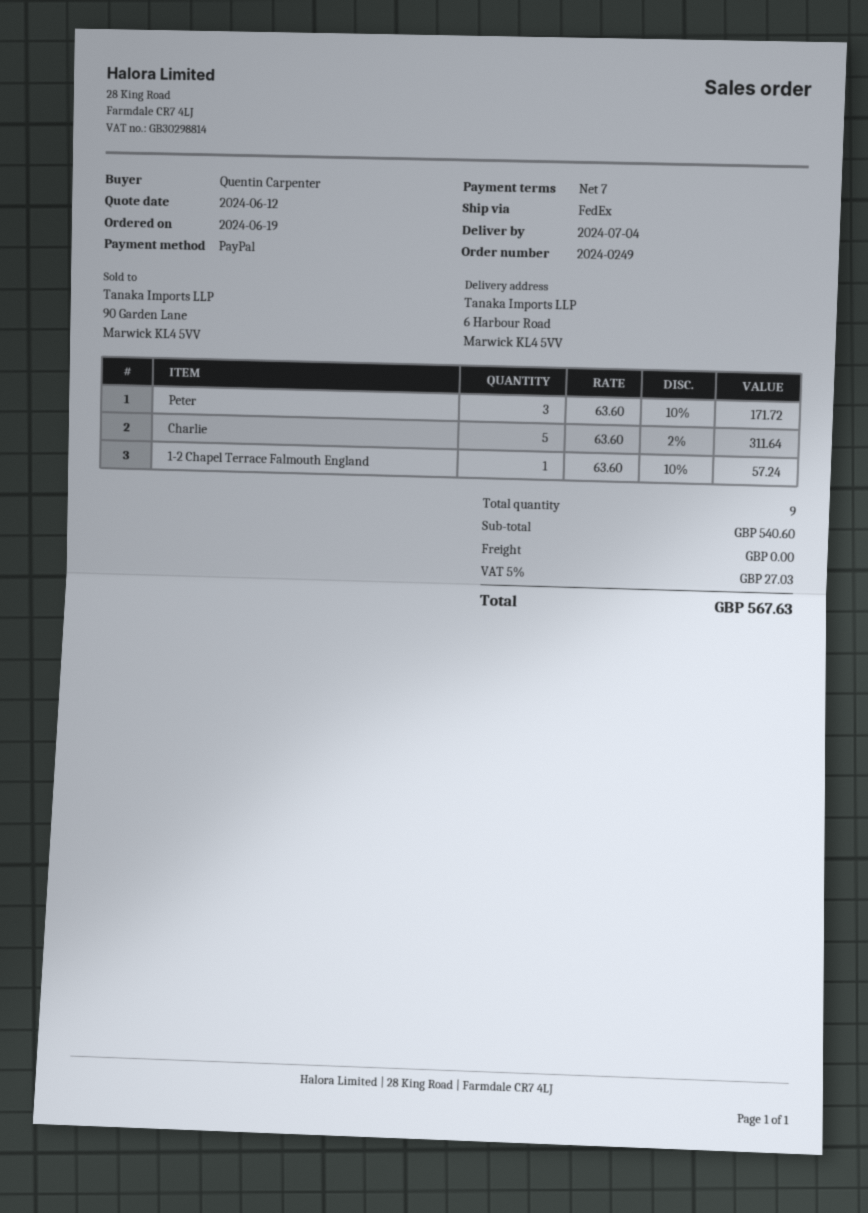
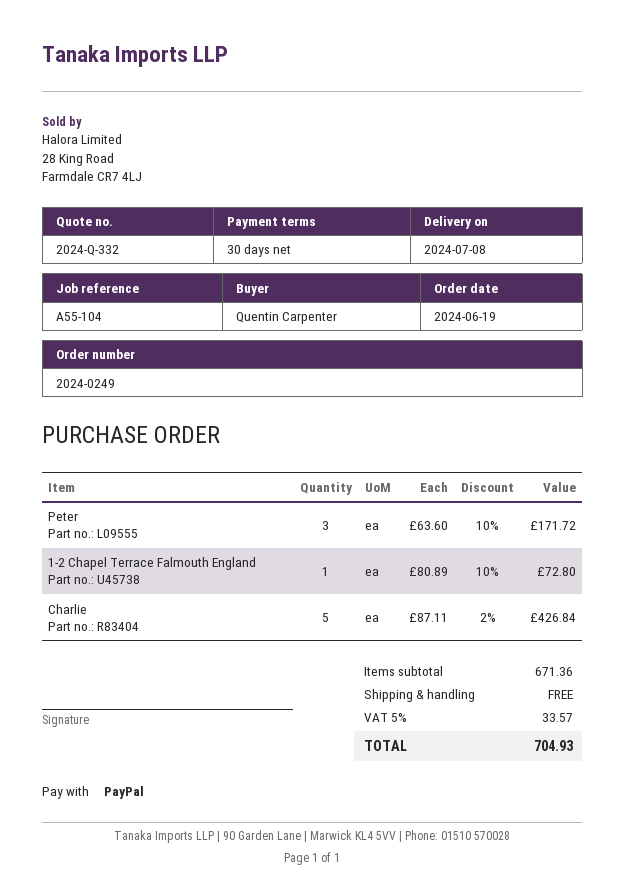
delivery date: 2024-07-04 -> 2024-07-08
payment terms: 7 days -> 30 days
Charlie: 5 x 63.60 - 2% = 311.64 -> 5 x 87.11 - 2% = 426.84
1-2 Chapel Terrace Falmouth England: 1 x 63.60 - 10% = 57.24 -> 1 x 80.89 - 10% = 72.80
subtotal: 540.60 -> 671.36
tax: 5% = 27.03 -> 5% = 33.57
total: 567.63 -> 704.93

